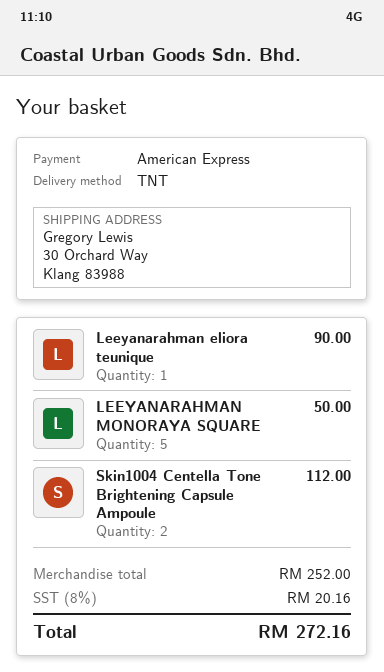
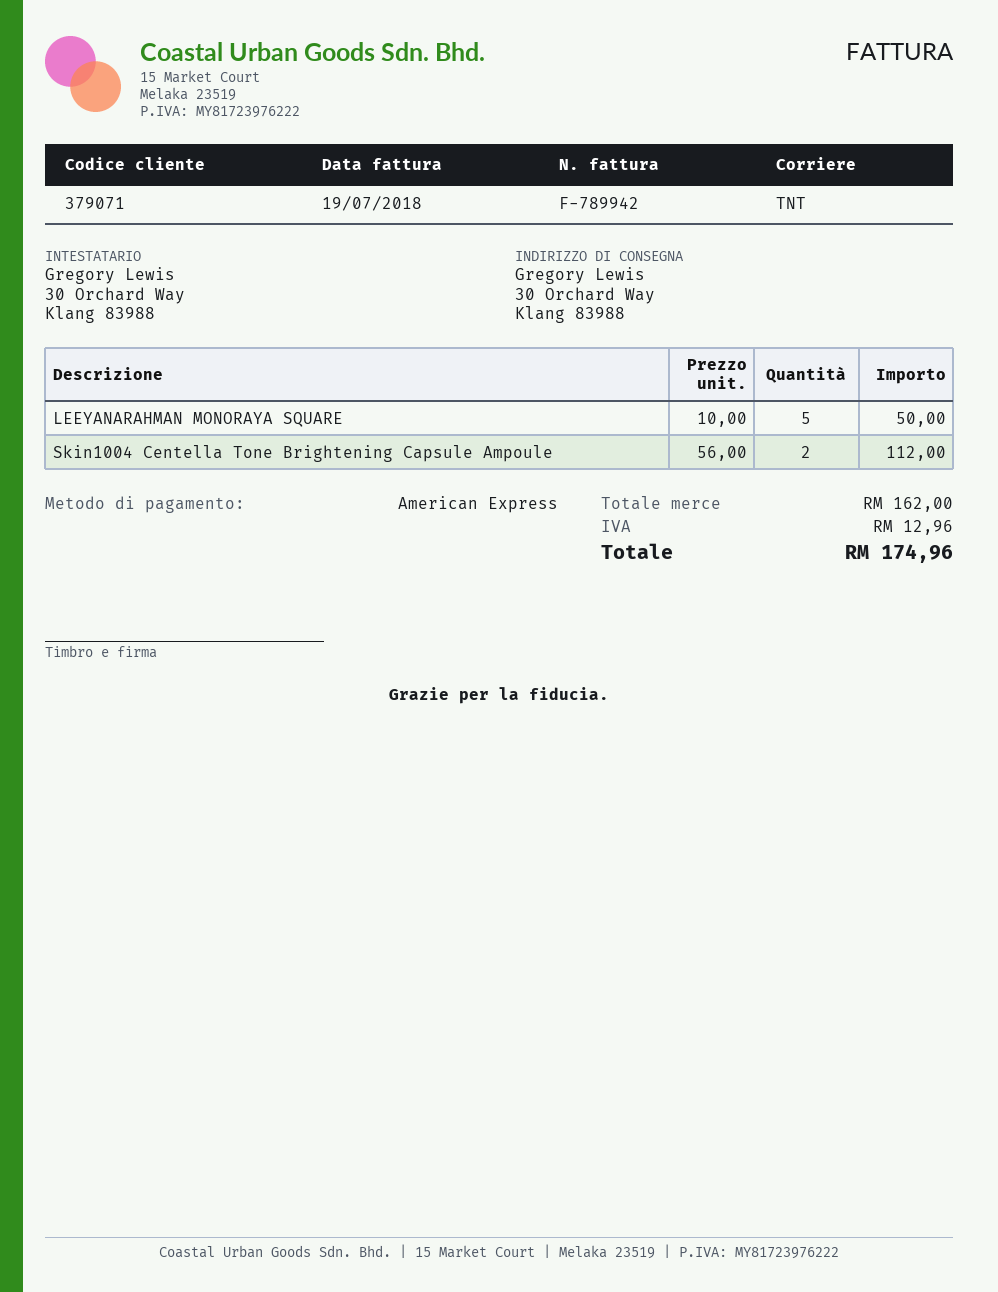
Leeyanarahman eliora teunique: 1 for 90.00 -> none
subtotal: 252.00 -> 162.00
tax: 20.16 -> 12.96
total: 272.16 -> 174.96

